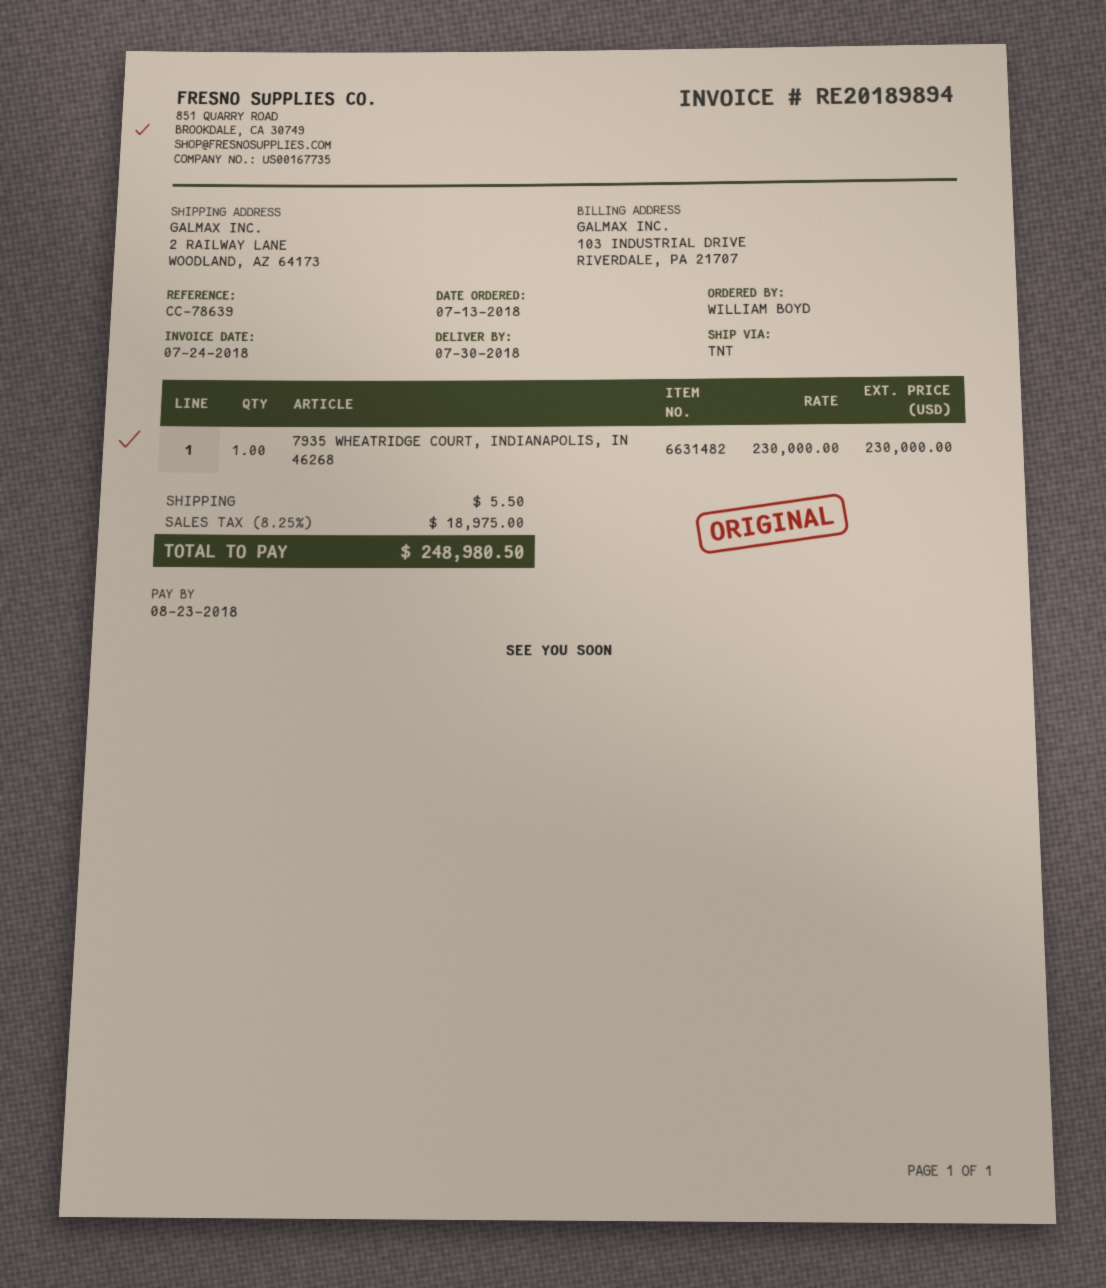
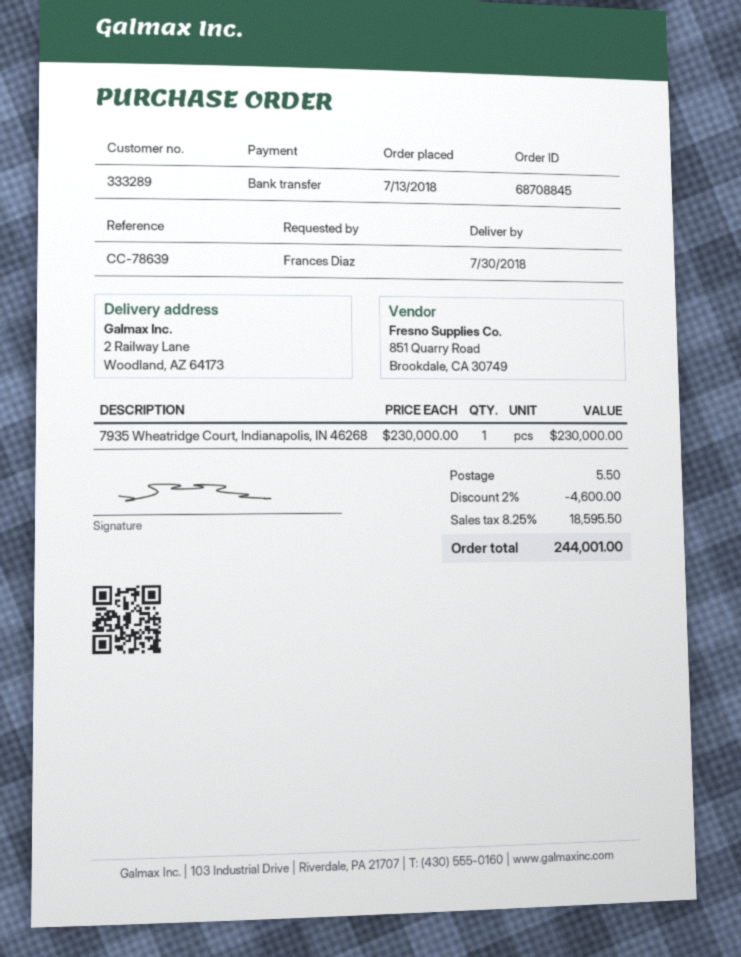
ordered by: WILLIAM BOYD -> Frances Diaz
discount: none -> 2% = 4600.00
tax: 8.25% = 18975.00 -> 8.25% = 18595.50
total: 248980.50 -> 244001.00

